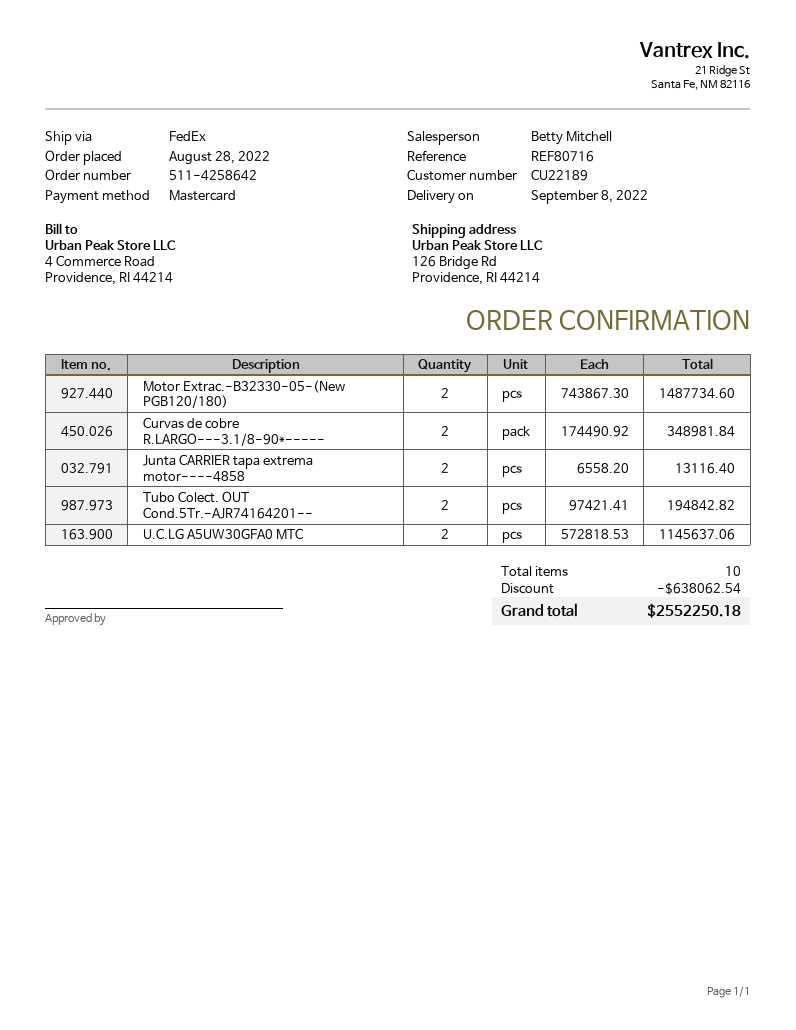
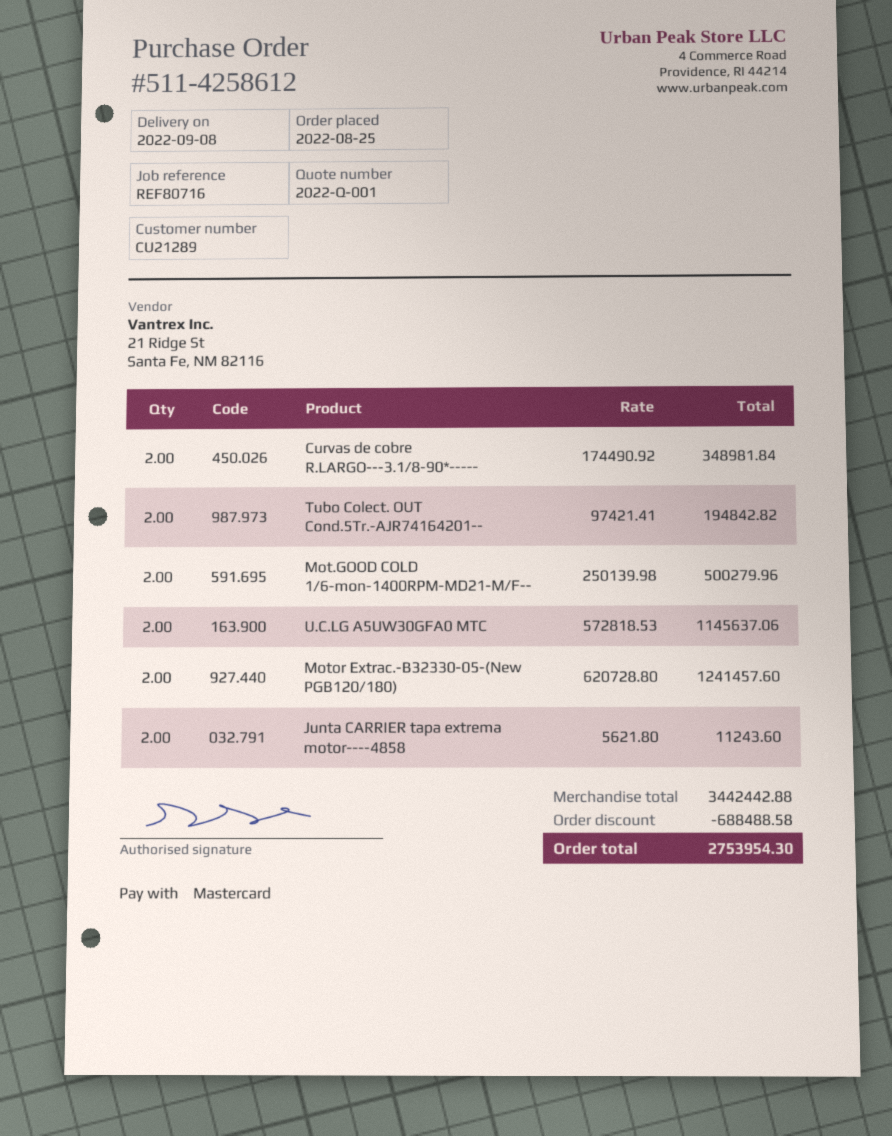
order number: 511-4258642 -> 511-4258612
order date: 2022-08-28 -> 2022-08-25
customer number: CU22189 -> CU21289
Motor Extrac.-B32330-05-(New PGB120/180): 2 x 743867.30 = 1487734.60 -> 2 x 620728.80 = 1241457.60
Junta CARRIER tapa extrema motor----4858: 2 x 6558.20 = 13116.40 -> 2 x 5621.80 = 11243.60
Mot.GOOD COLD 1/6-mon-1400RPM-MD21-M/F--: none -> 2 x 250139.98 = 500279.96
discount: 638062.54 -> 688488.58
total: 2552250.18 -> 2753954.30

